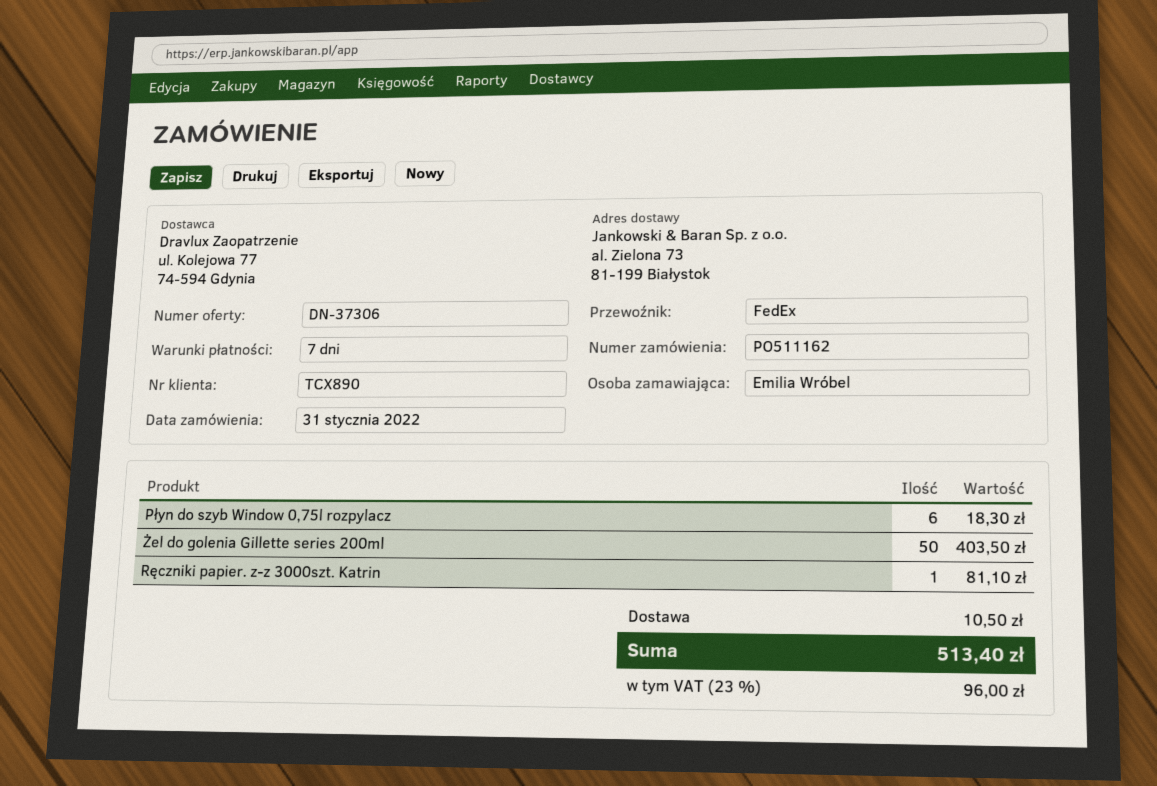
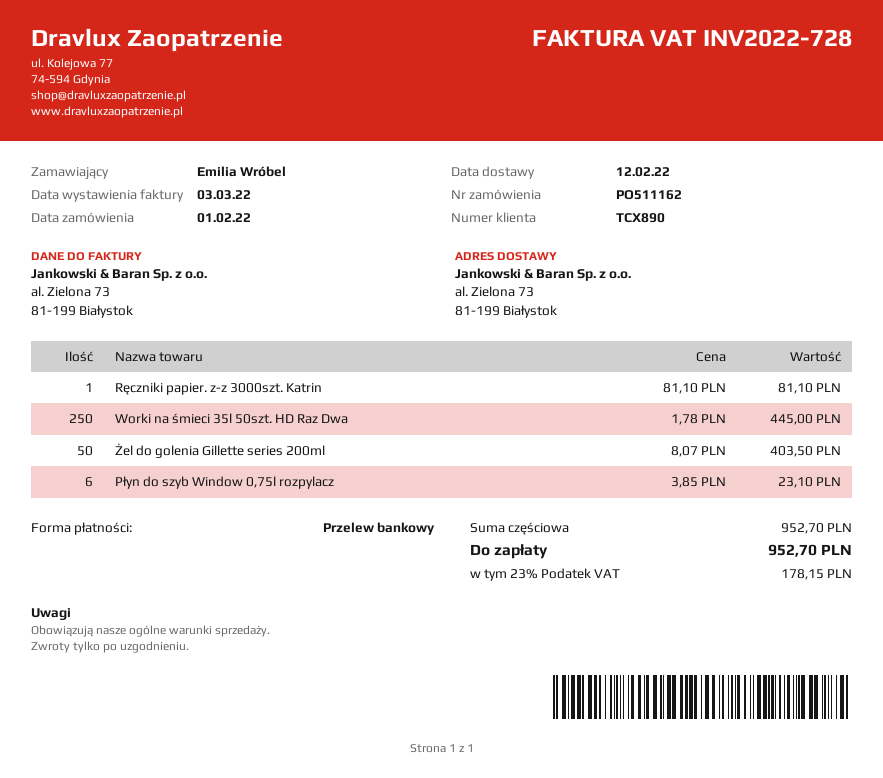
order date: 2022-01-31 -> 2022-02-01
Płyn do szyb Window 0,75l rozpylacz: 6 for 18.30 -> 6 for 23.10
Worki na śmieci 35l 50szt. HD Raz Dwa: none -> 250 for 445.00
shipping: 10.50 -> none
tax: 23% = 96.00 -> 23% = 178.15
total: 513.40 -> 952.70

